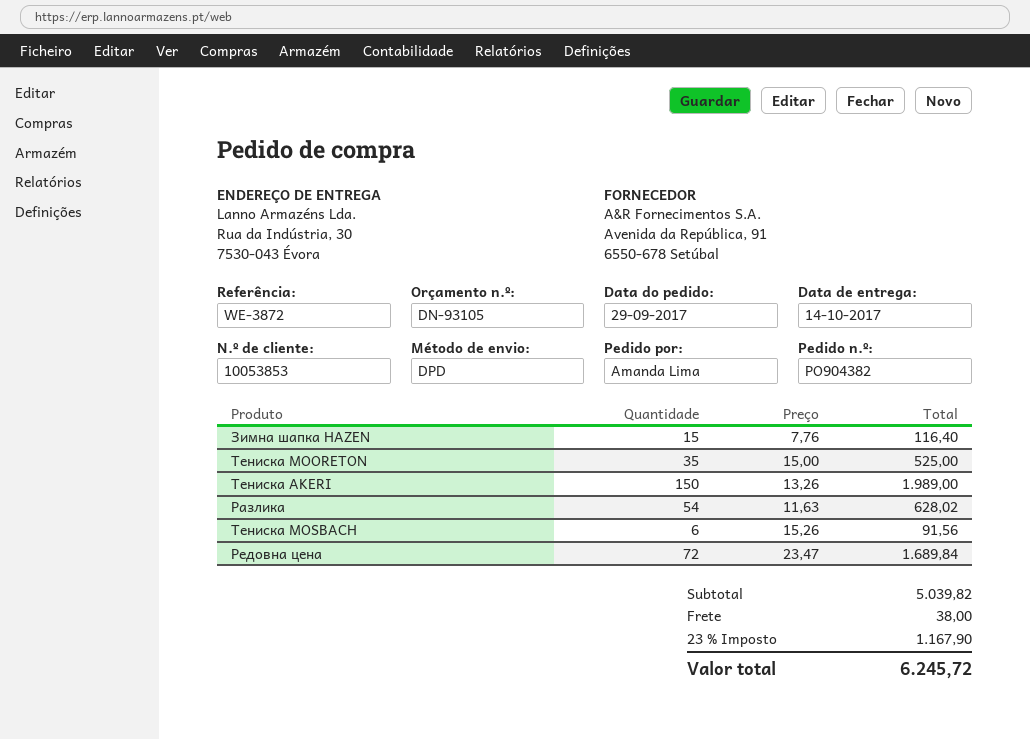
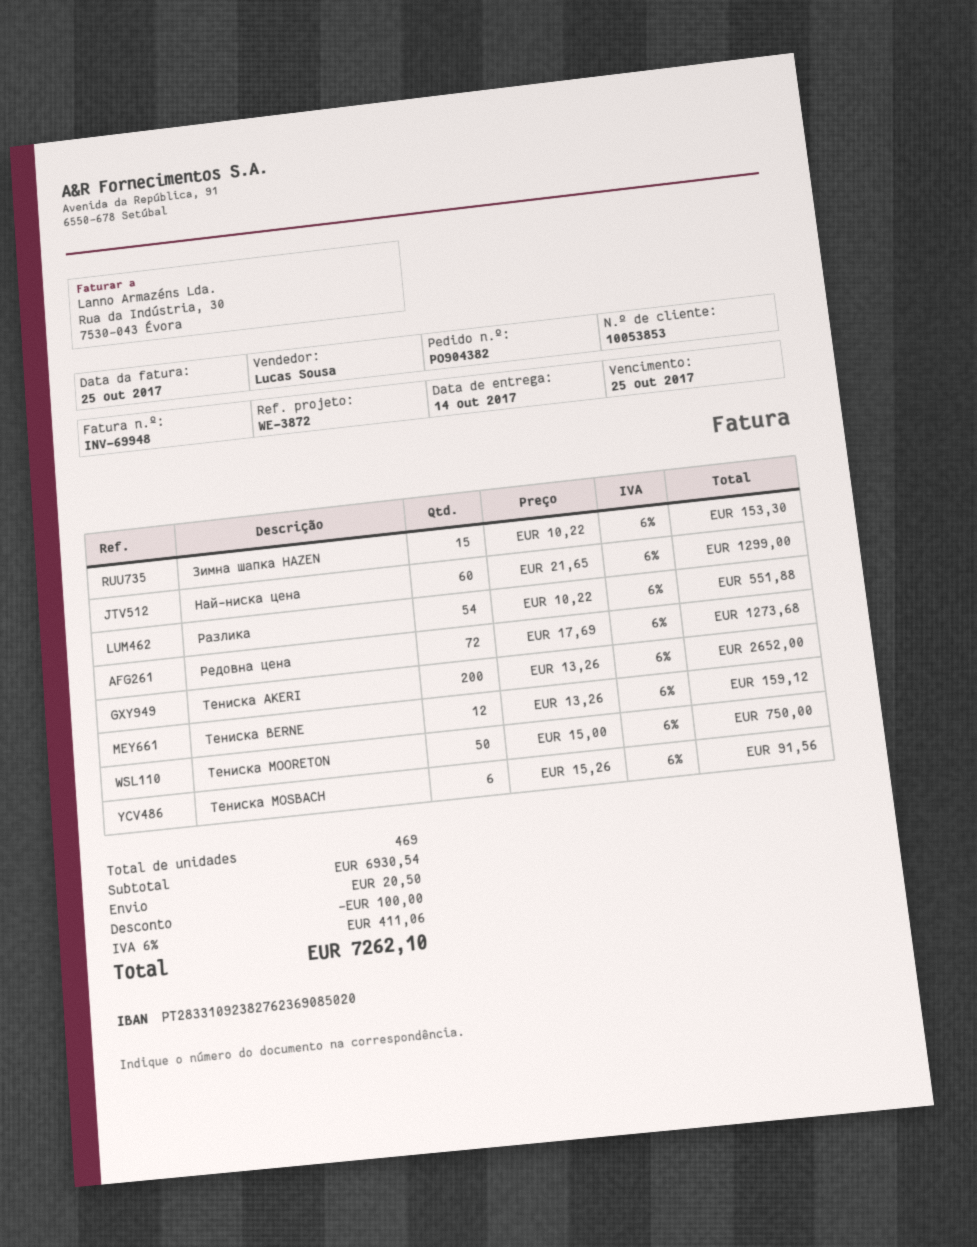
Зимна шапка HAZEN: 15 x 7.76 = 116.40 -> 15 x 10.22 = 153.30
Тениска MOORETON: 35 x 15.00 = 525.00 -> 50 x 15.00 = 750.00
Тениска AKERI: 150 x 13.26 = 1989.00 -> 200 x 13.26 = 2652.00
Разлика: 54 x 11.63 = 628.02 -> 54 x 10.22 = 551.88
Редовна цена: 72 x 23.47 = 1689.84 -> 72 x 17.69 = 1273.68
Най-ниска цена: none -> 60 x 21.65 = 1299.00
Тениска BERNE: none -> 12 x 13.26 = 159.12
subtotal: 5039.82 -> 6930.54
discount: none -> 100.00
shipping: 38.00 -> 20.50
tax: 23% = 1167.90 -> 6% = 411.06
total: 6245.72 -> 7262.10

